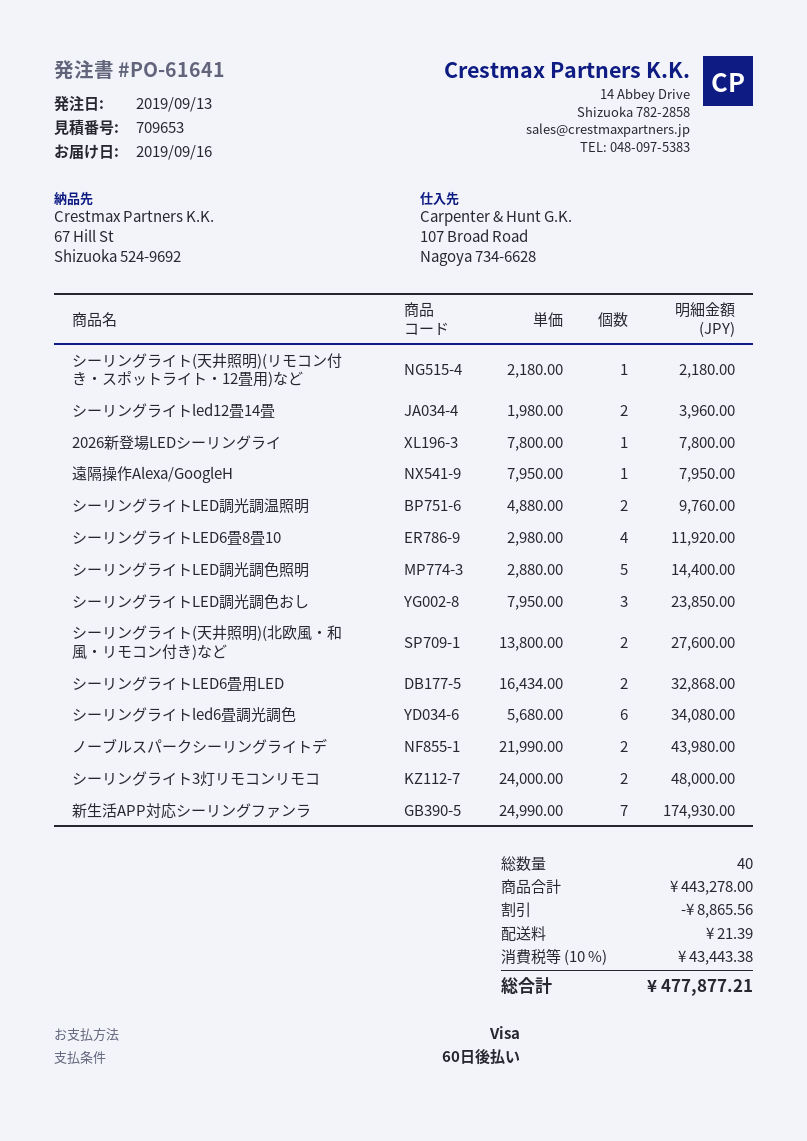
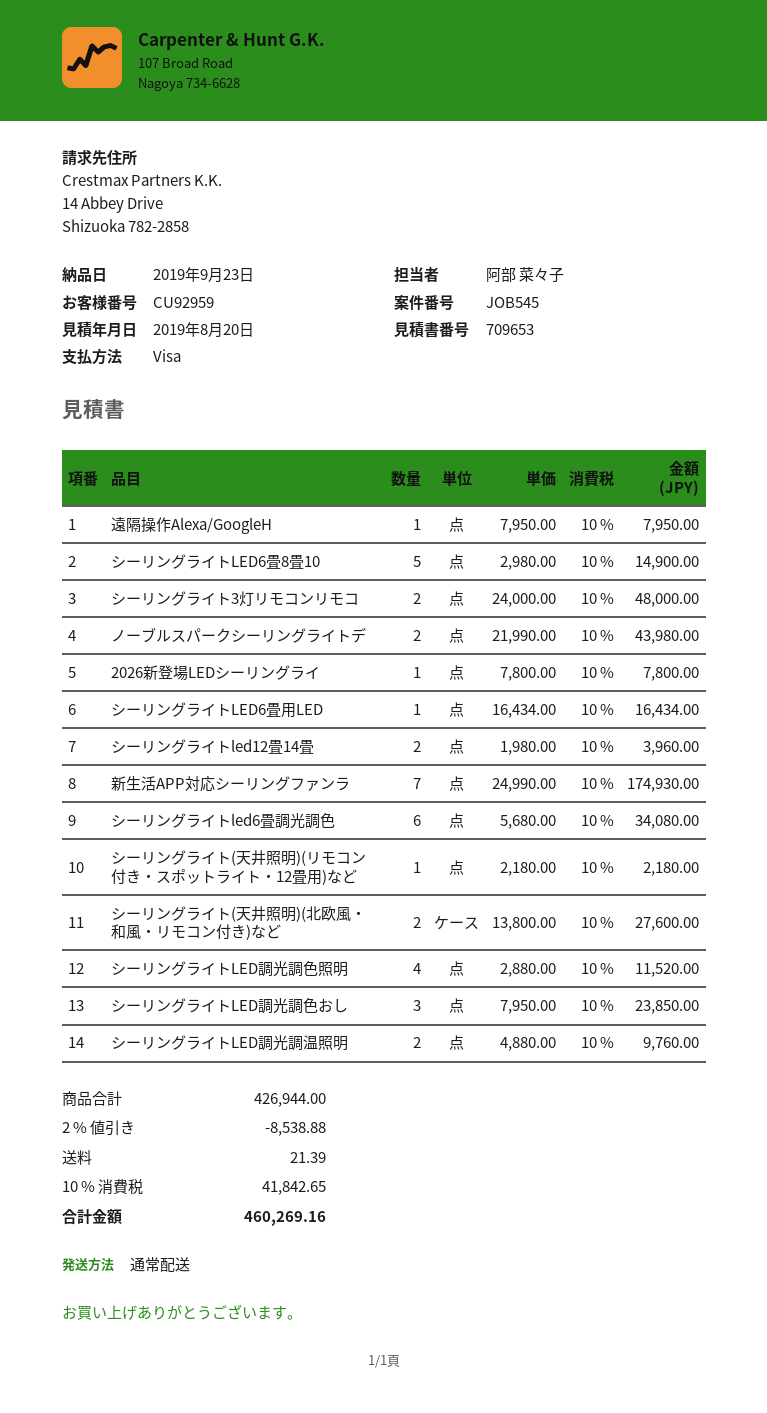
delivery date: 2019-09-16 -> 2019-09-23
シーリングライトLED6畳8畳10: 4 x 2980.00 = 11920.00 -> 5 x 2980.00 = 14900.00
シーリングライトLED調光調色照明: 5 x 2880.00 = 14400.00 -> 4 x 2880.00 = 11520.00
シーリングライトLED6畳用LED: 2 x 16434.00 = 32868.00 -> 1 x 16434.00 = 16434.00
subtotal: 443278.00 -> 426944.00
discount: 8865.56 -> 8538.88
tax: 10% = 43443.38 -> 10% = 41842.65
total: 477877.21 -> 460269.16

